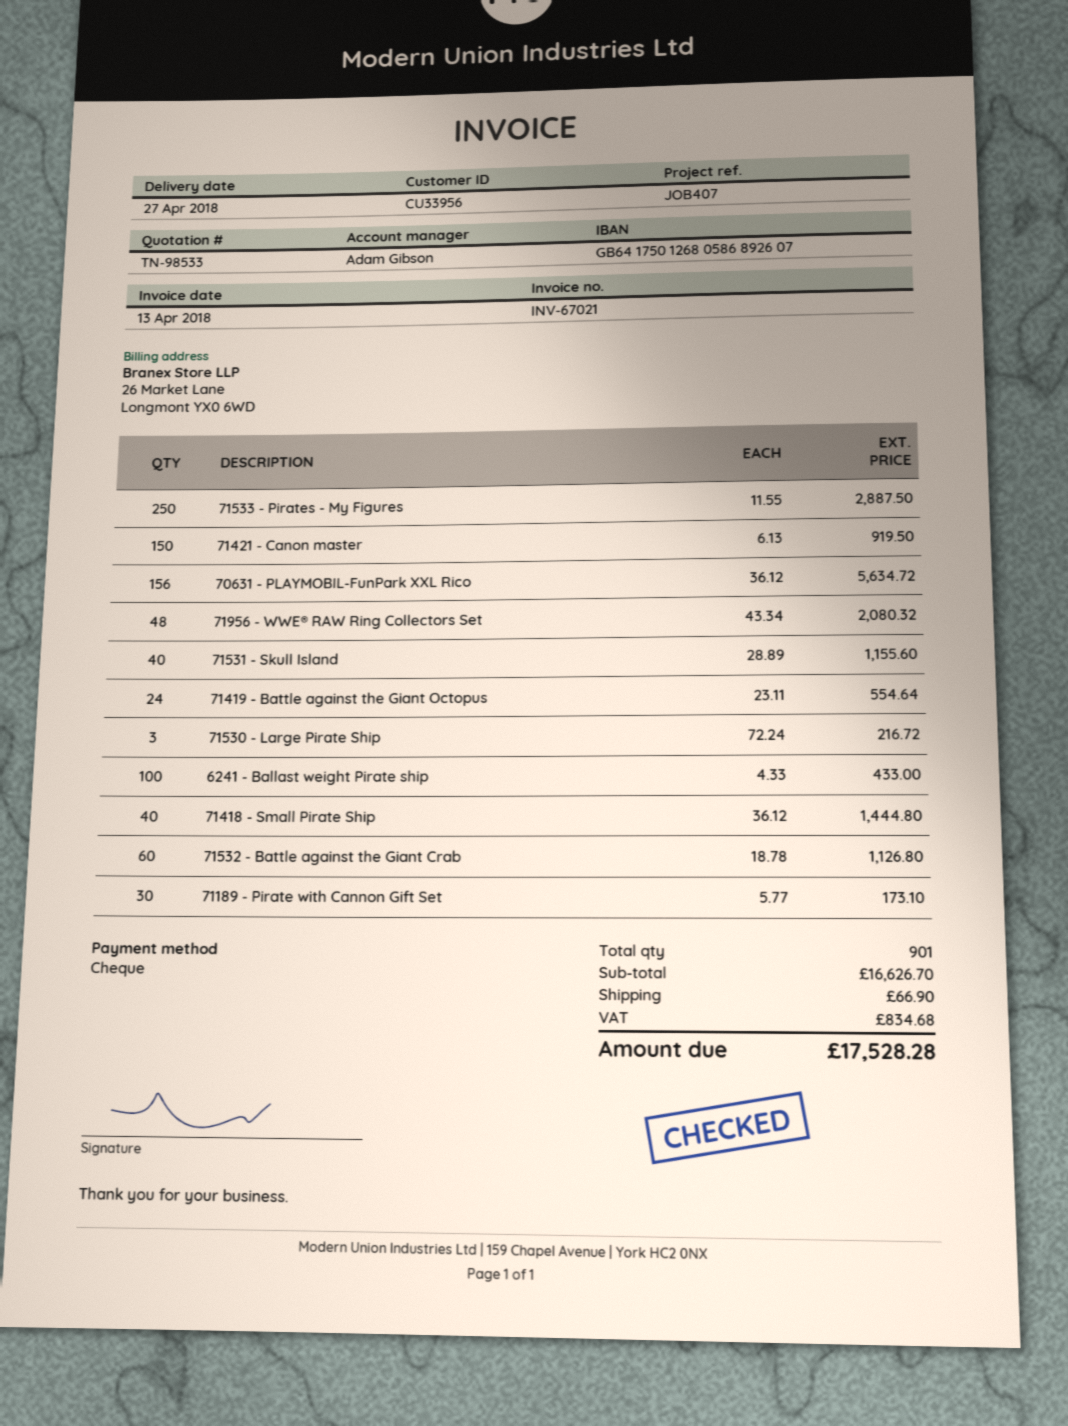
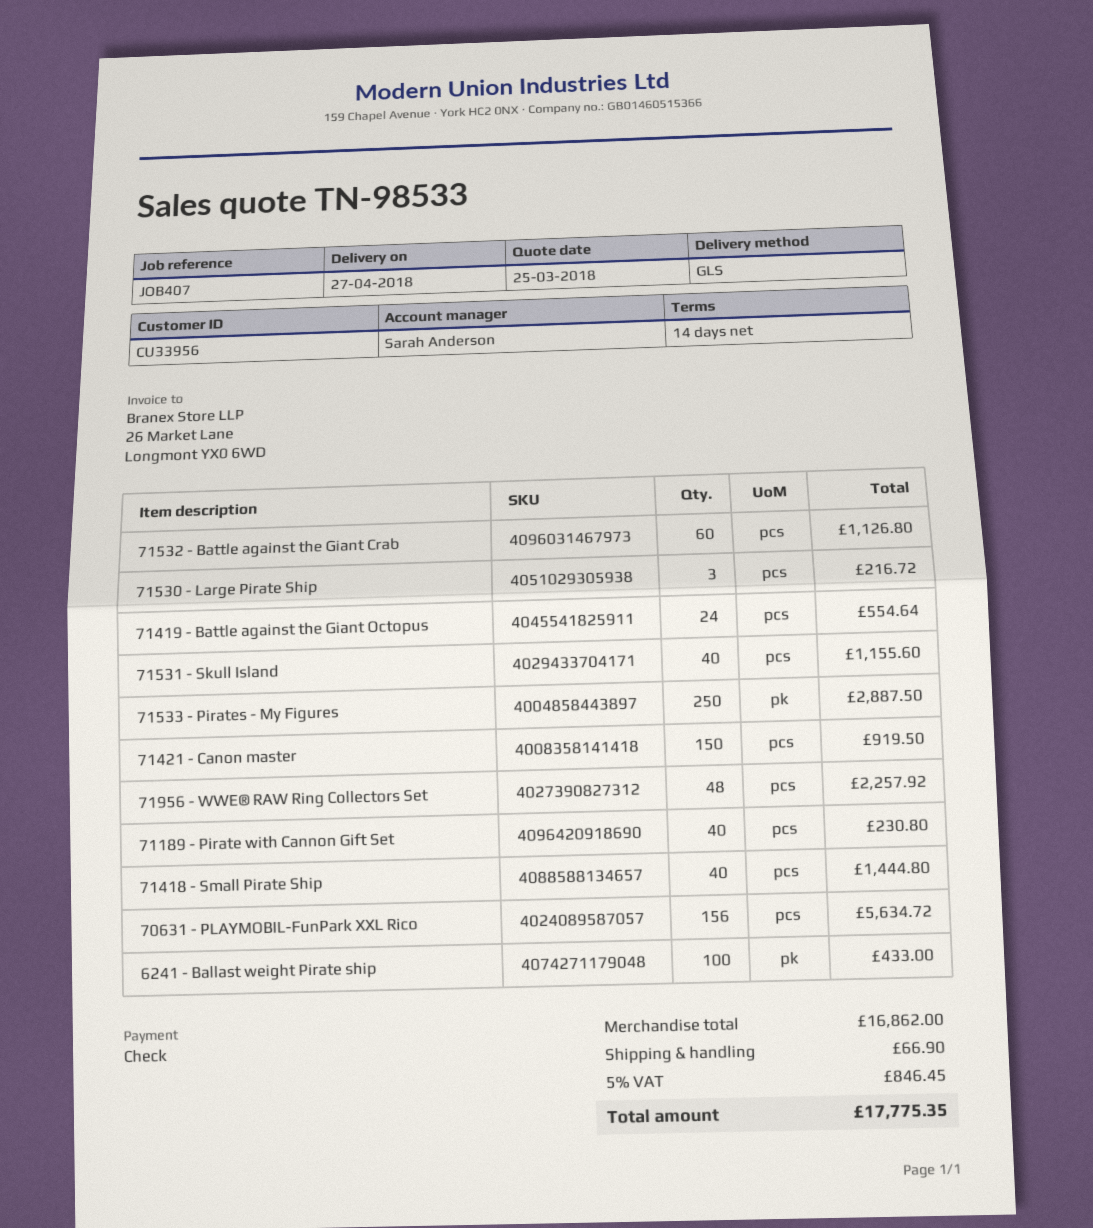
sales rep: Adam Gibson -> Sarah Anderson
71956 - WWE® RAW Ring Collectors Set: 48 for 2080.32 -> 48 for 2257.92
71189 - Pirate with Cannon Gift Set: 30 for 173.10 -> 40 for 230.80
subtotal: 16626.70 -> 16862.00
tax: 834.68 -> 846.45
total: 17528.28 -> 17775.35

